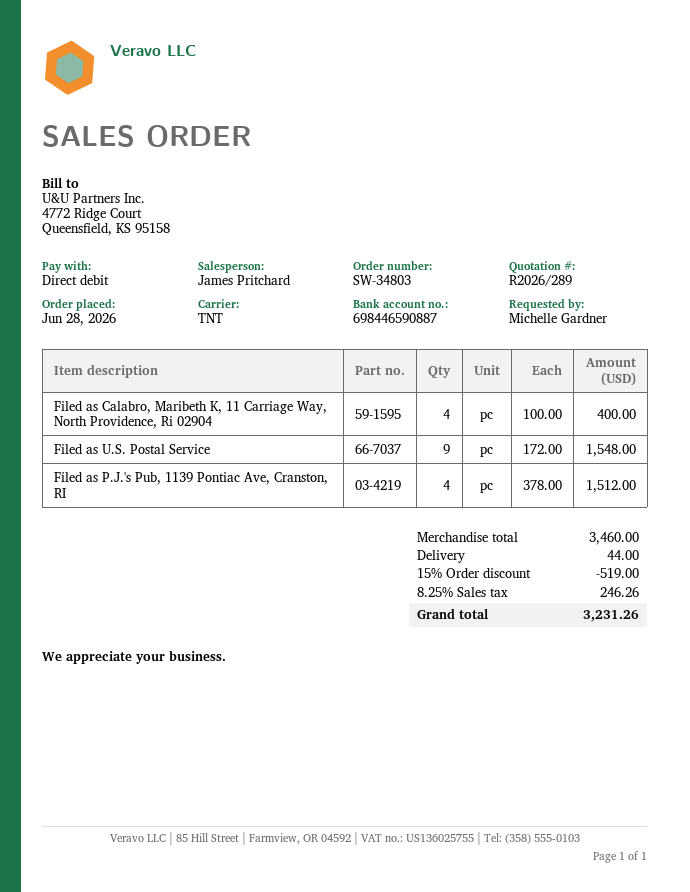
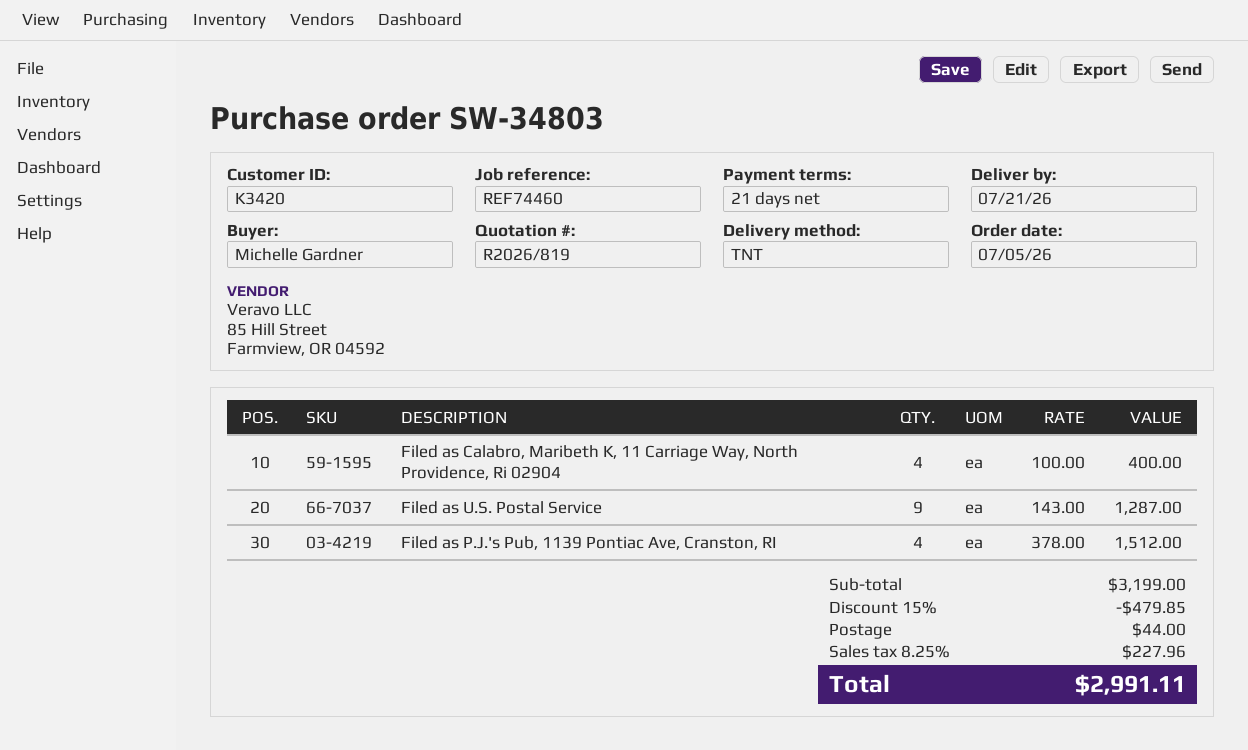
quote number: R2026/289 -> R2026/819
order date: 2026-06-28 -> 2026-07-05
Filed as U.S. Postal Service: 9 x 172.00 = 1548.00 -> 9 x 143.00 = 1287.00
subtotal: 3460.00 -> 3199.00
discount: 15% = 519.00 -> 15% = 479.85
tax: 8.25% = 246.26 -> 8.25% = 227.96
total: 3231.26 -> 2991.11

